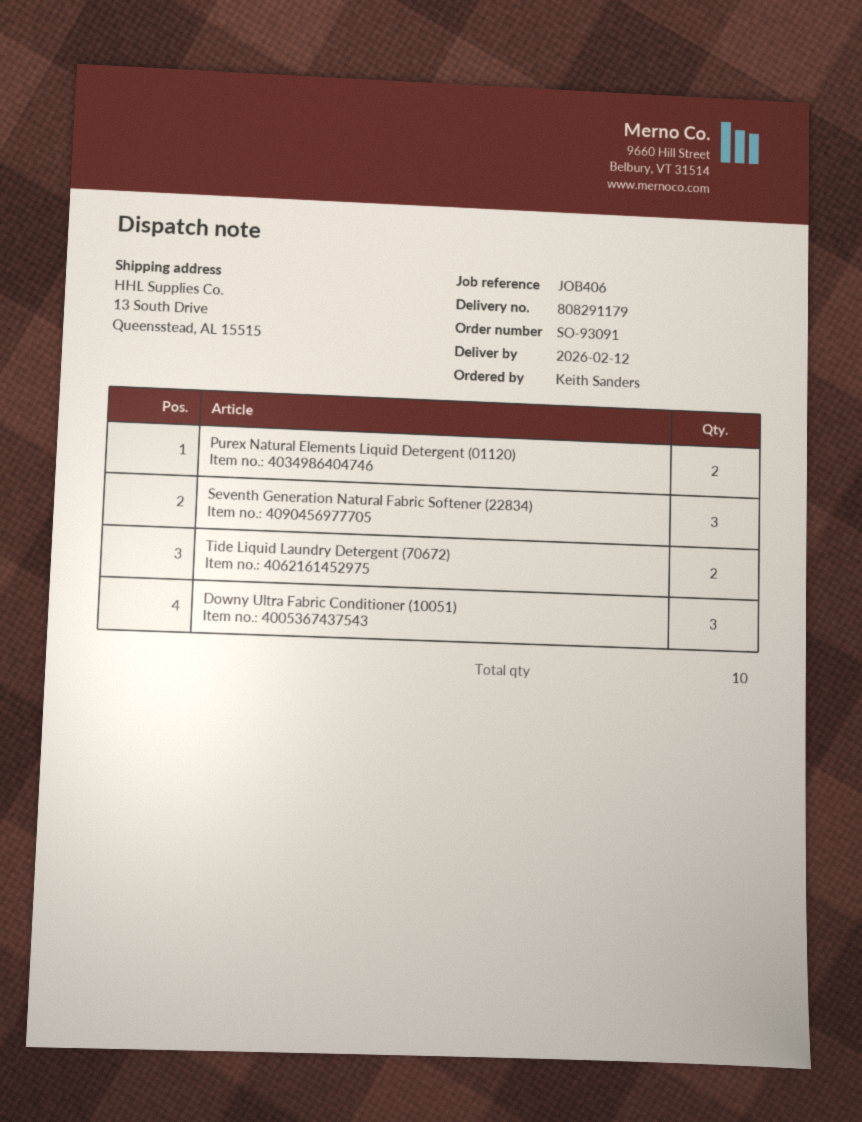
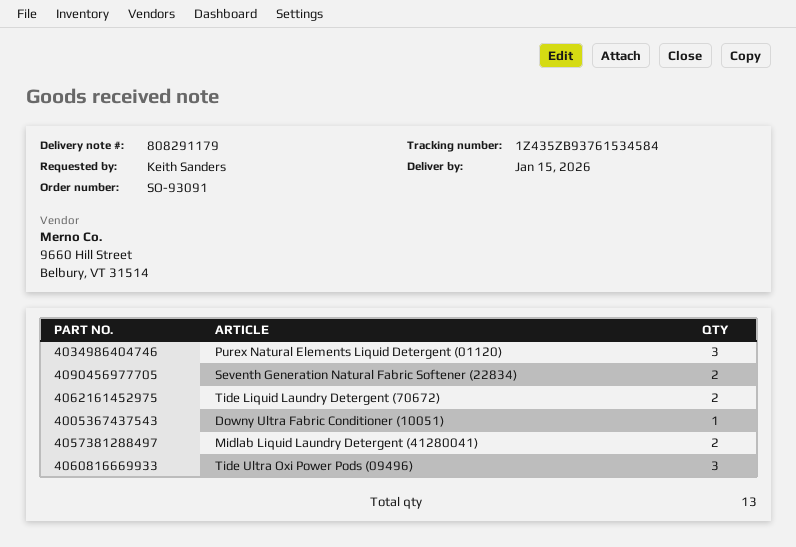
delivery date: 2026-02-12 -> 2026-01-15
Purex Natural Elements Liquid Detergent (01120): 2 -> 3
Seventh Generation Natural Fabric Softener (22834): 3 -> 2
Downy Ultra Fabric Conditioner (10051): 3 -> 1
Midlab Liquid Laundry Detergent (41280041): none -> 2
Tide Ultra Oxi Power Pods (09496): none -> 3
total quantity: 10 -> 13

